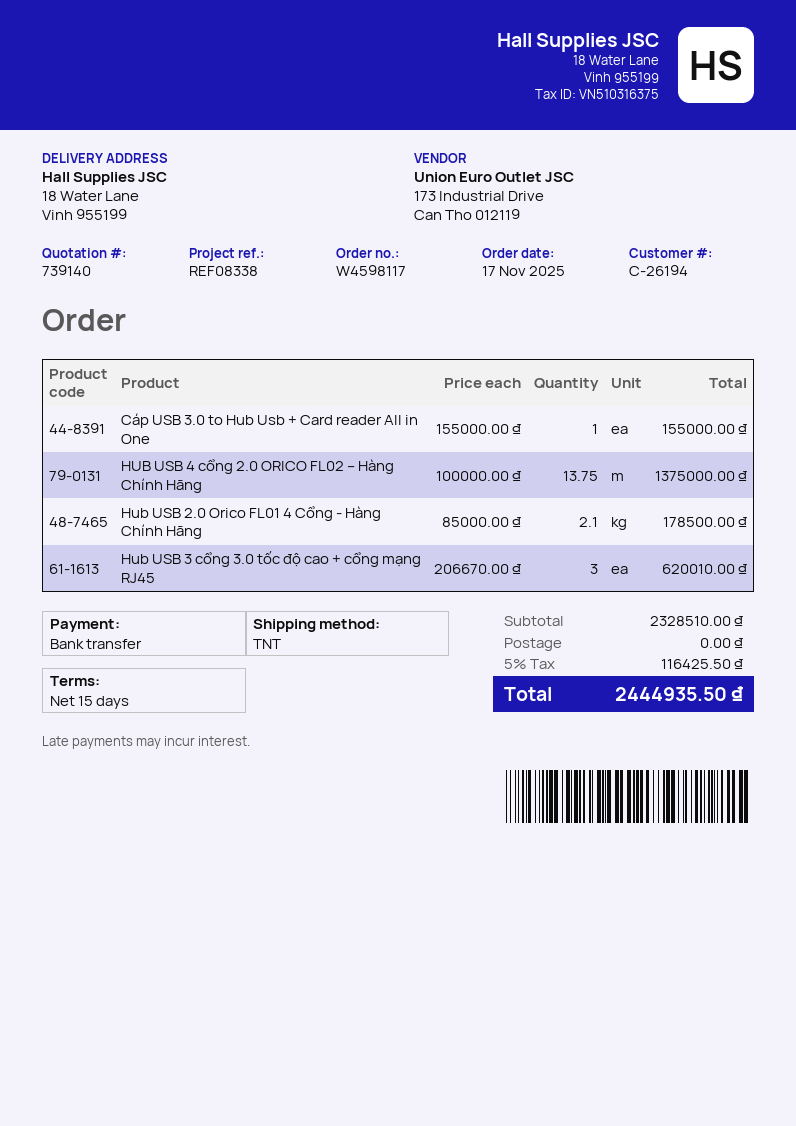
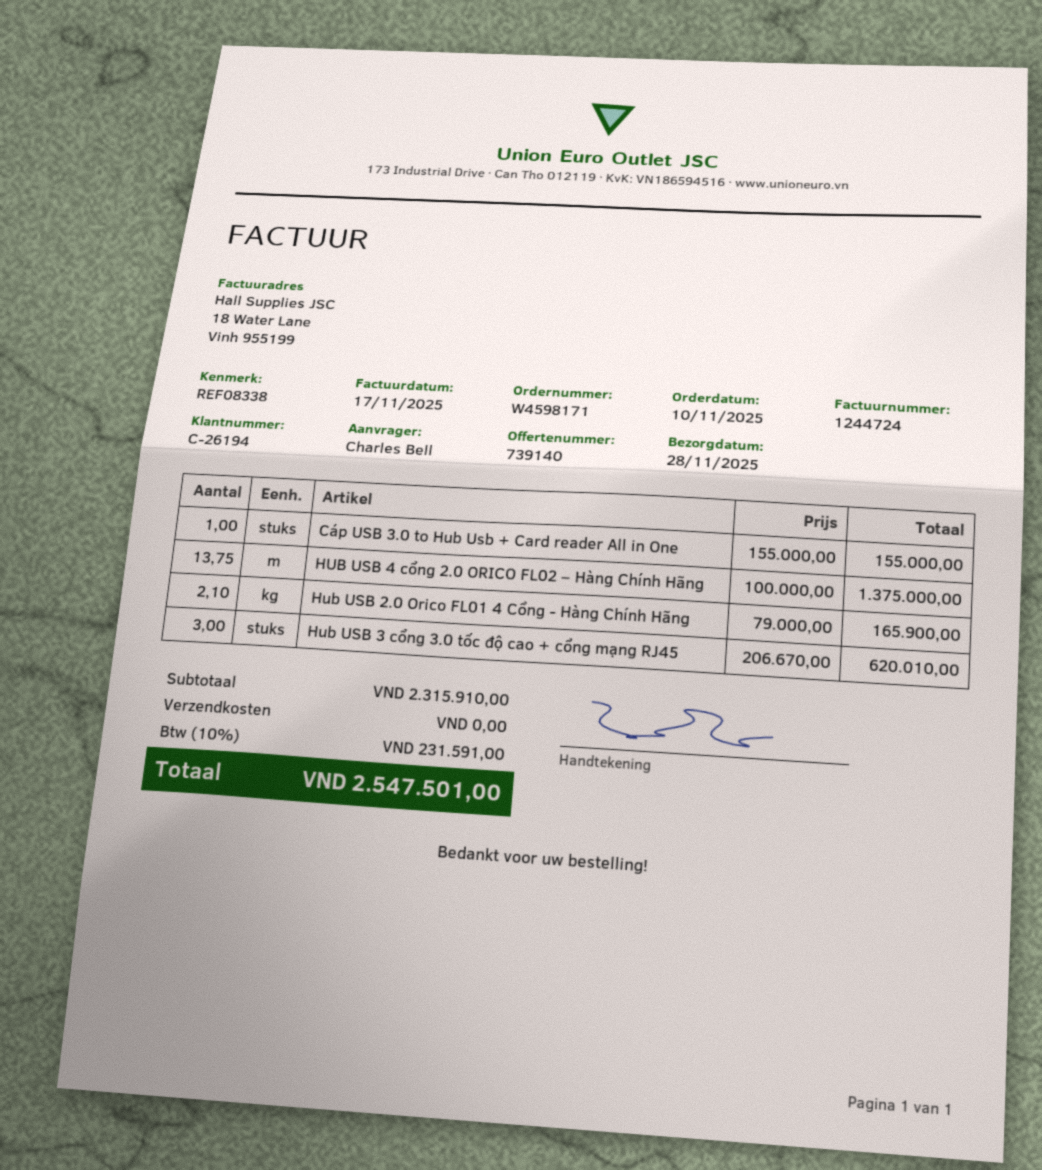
order number: W4598117 -> W4598171
order date: 2025-11-17 -> 2025-11-10
Hub USB 2.0 Orico FL01 4 Cổng - Hàng Chính Hãng: 2.1 x 85000.00 = 178500.00 -> 2.1 x 79000.00 = 165900.00
subtotal: 2328510.00 -> 2315910.00
tax: 5% = 116425.50 -> 10% = 231591.00
total: 2444935.50 -> 2547501.00

